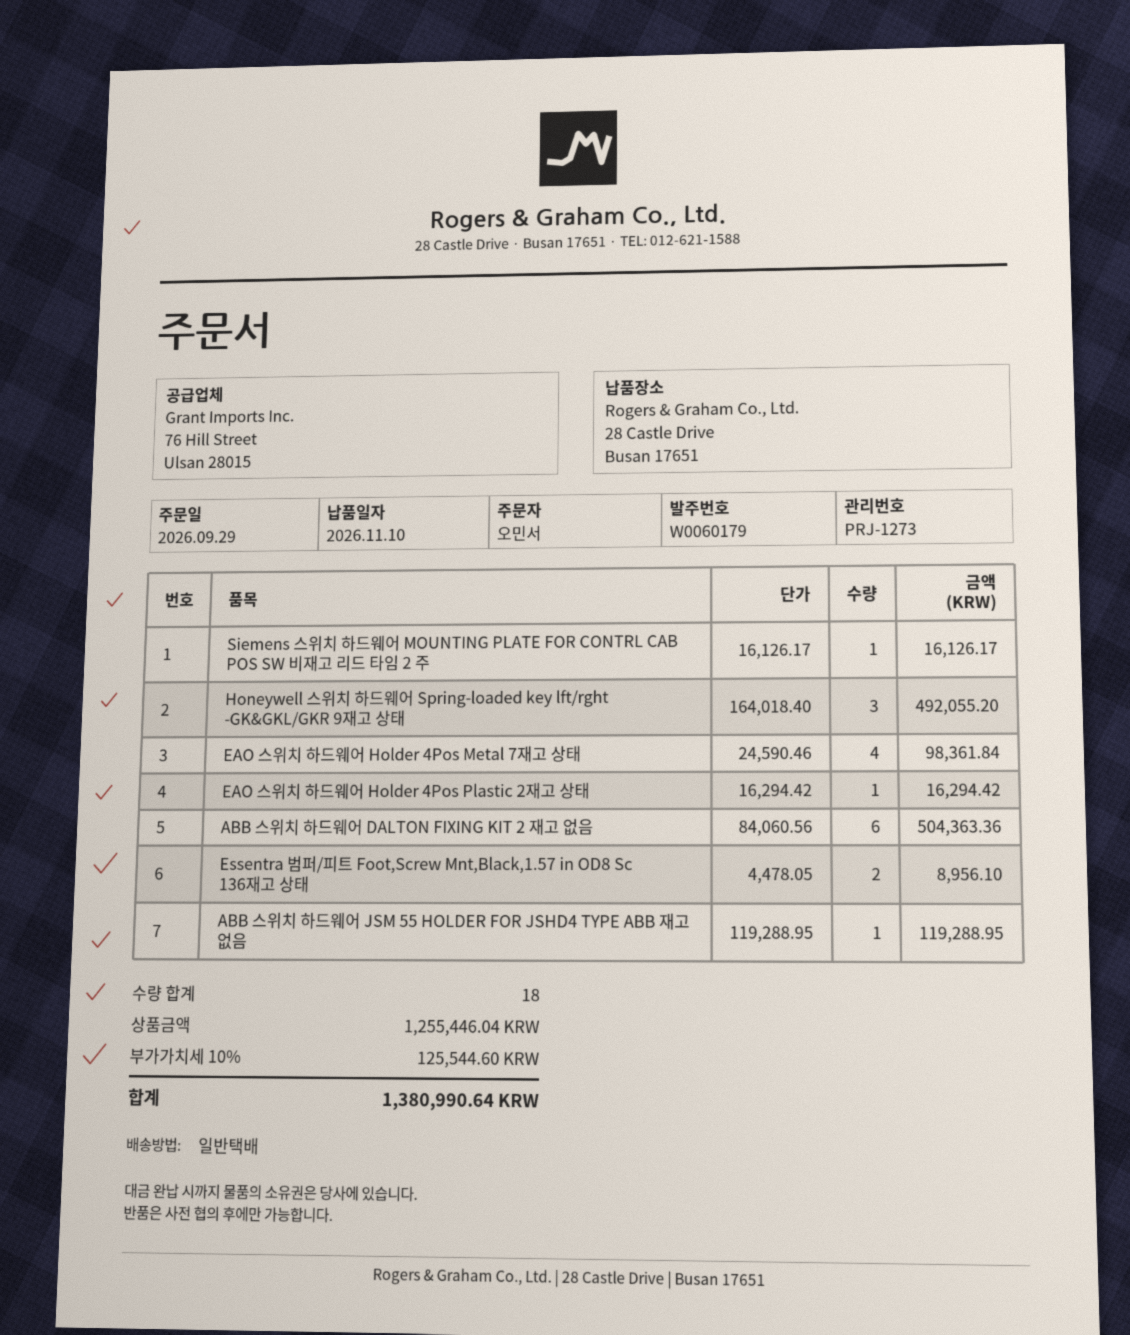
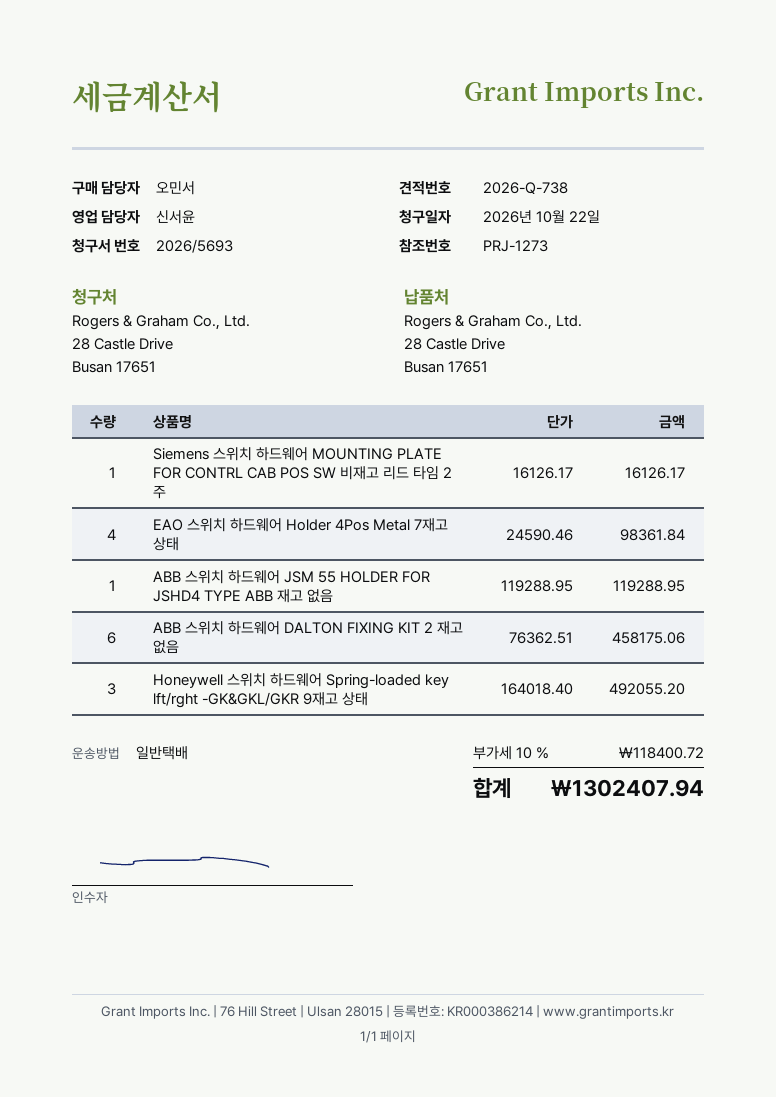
EAO 스위치 하드웨어 Holder 4Pos Plastic 2재고 상태: 1 x 16294.42 = 16294.42 -> none
ABB 스위치 하드웨어 DALTON FIXING KIT 2 재고 없음: 6 x 84060.56 = 504363.36 -> 6 x 76362.51 = 458175.06
Essentra 범퍼/피트 Foot,Screw Mnt,Black,1.57 in OD8 Sc 136재고 상태: 2 x 4478.05 = 8956.10 -> none
tax: 10% = 125544.60 -> 10% = 118400.72
total: 1380990.64 -> 1302407.94

